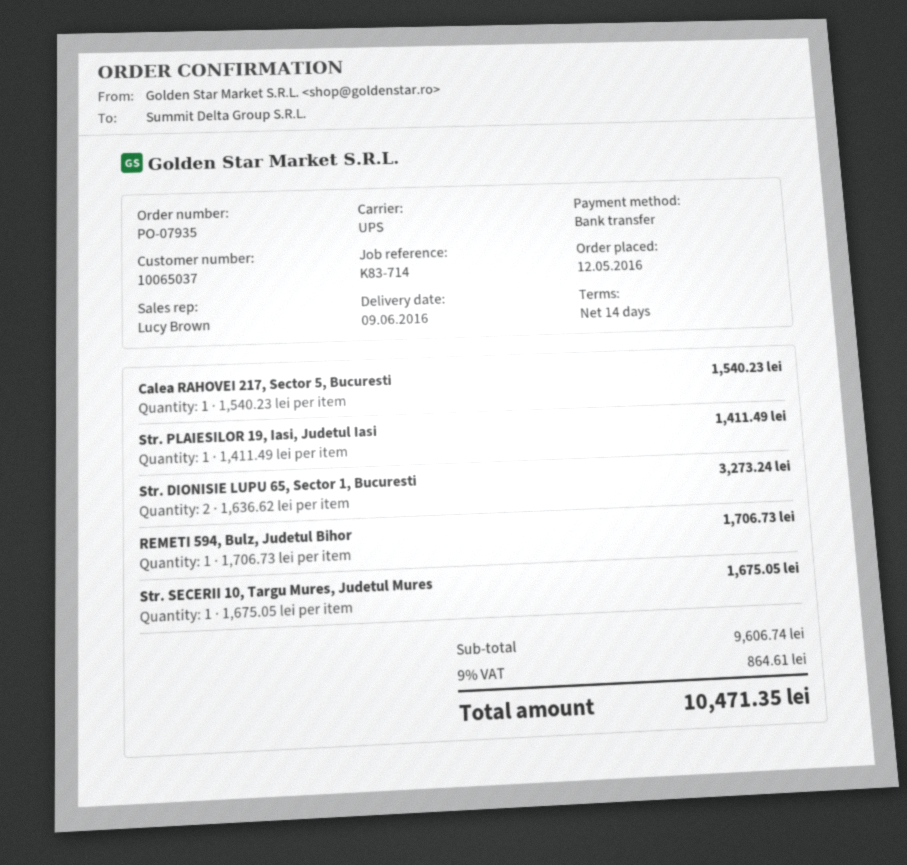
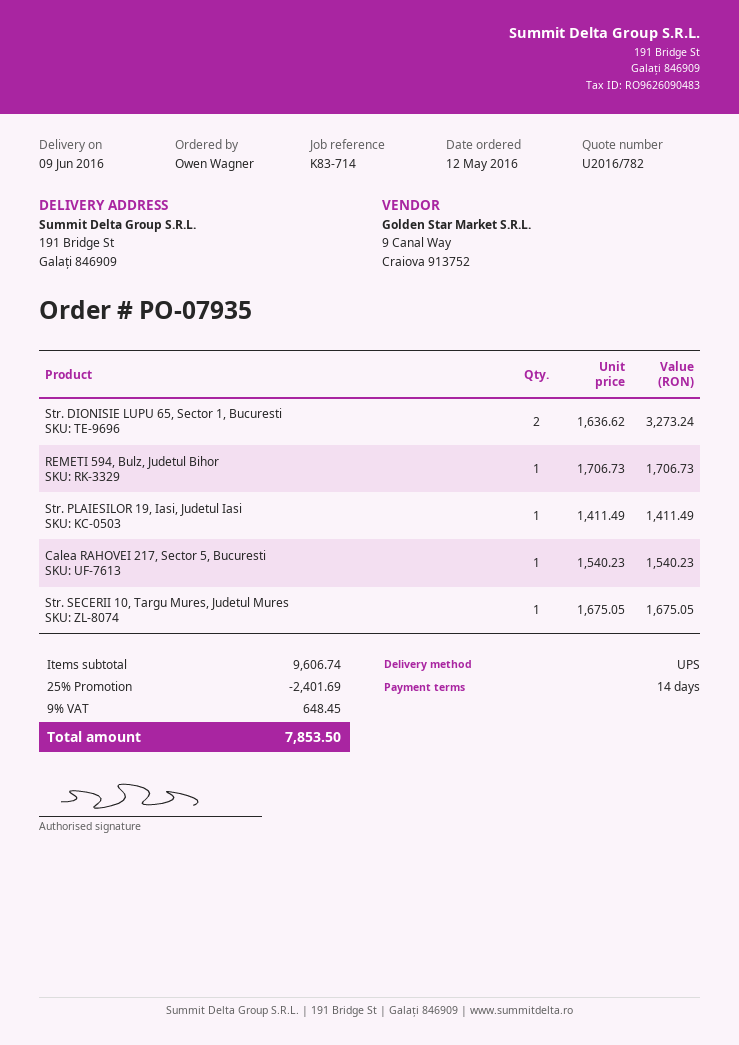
discount: none -> 25% = 2401.69
tax: 9% = 864.61 -> 9% = 648.45
total: 10471.35 -> 7853.50

